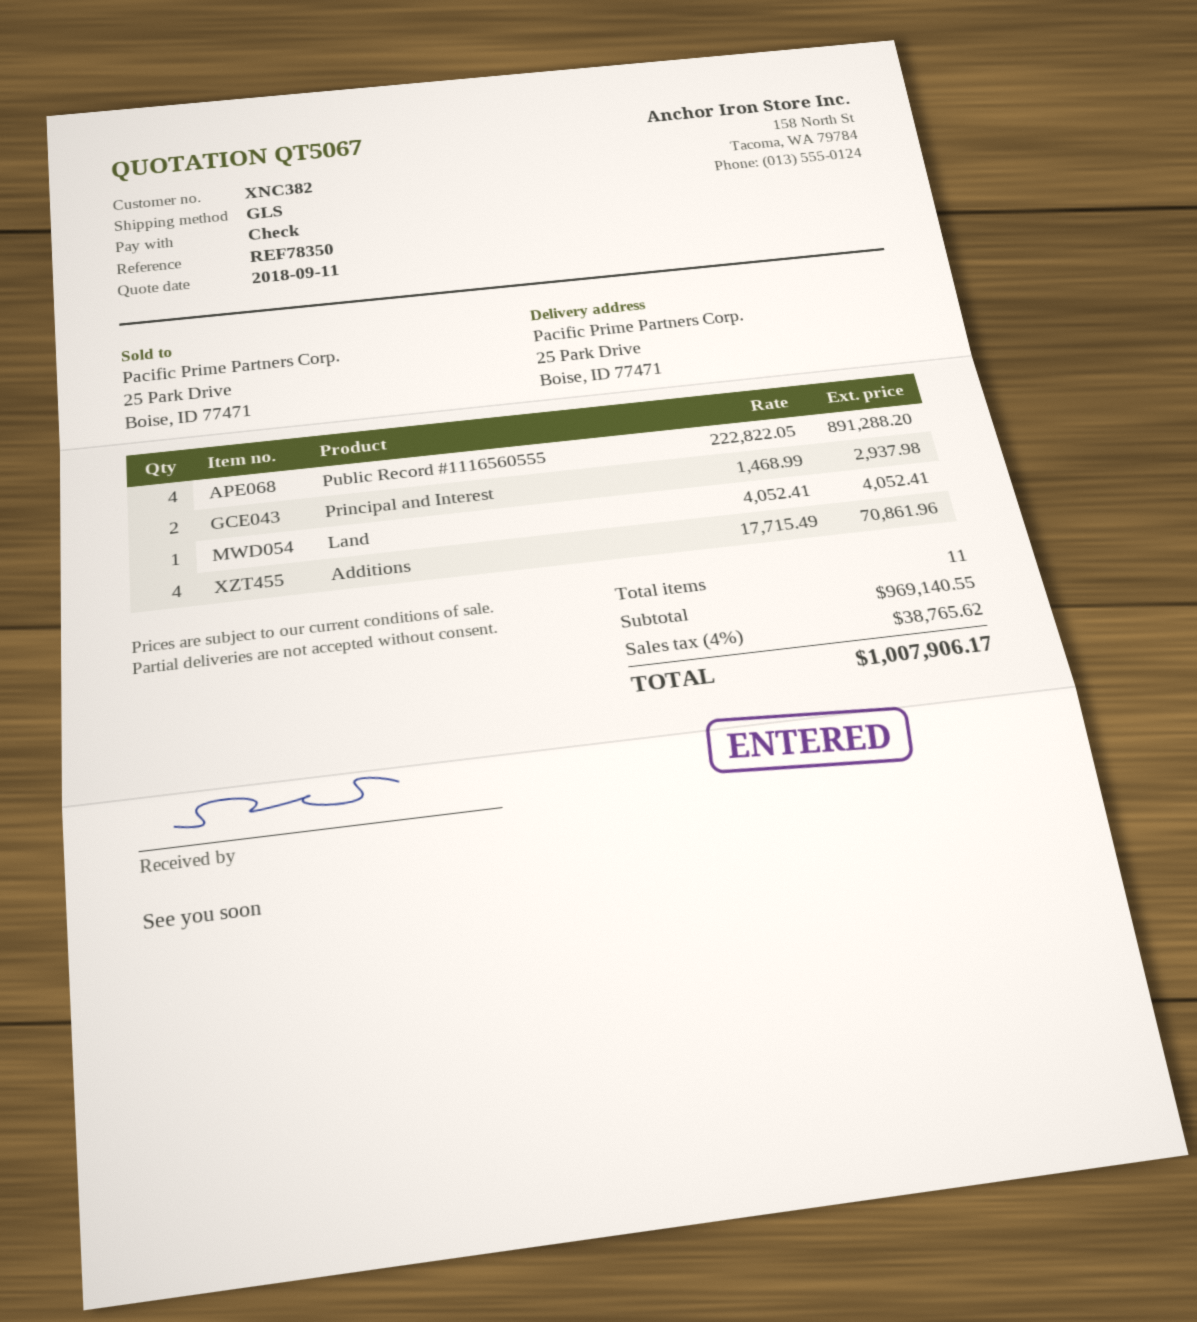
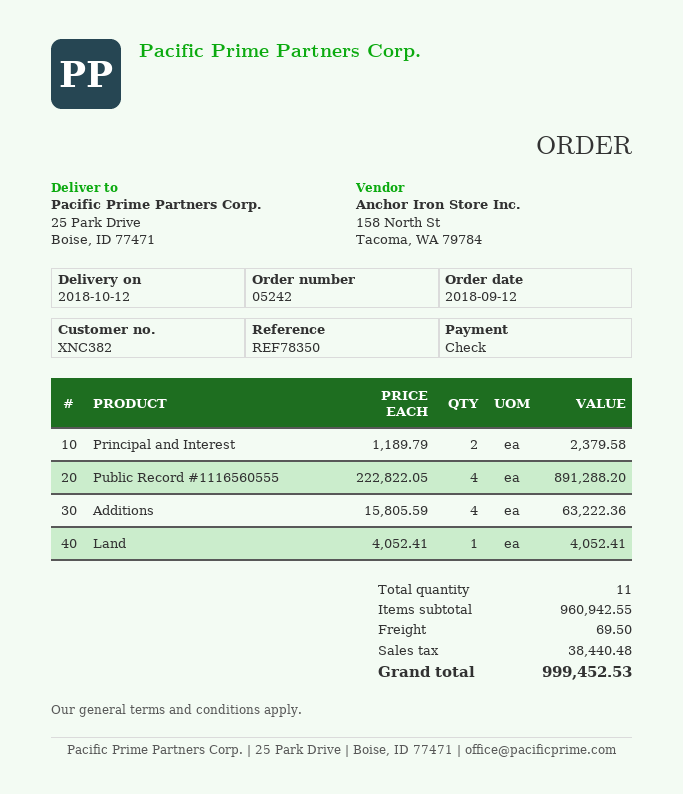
Principal and Interest: 2 x 1468.99 = 2937.98 -> 2 x 1189.79 = 2379.58
Additions: 4 x 17715.49 = 70861.96 -> 4 x 15805.59 = 63222.36
subtotal: 969140.55 -> 960942.55
shipping: none -> 69.50
tax: 38765.62 -> 38440.48
total: 1007906.17 -> 999452.53

